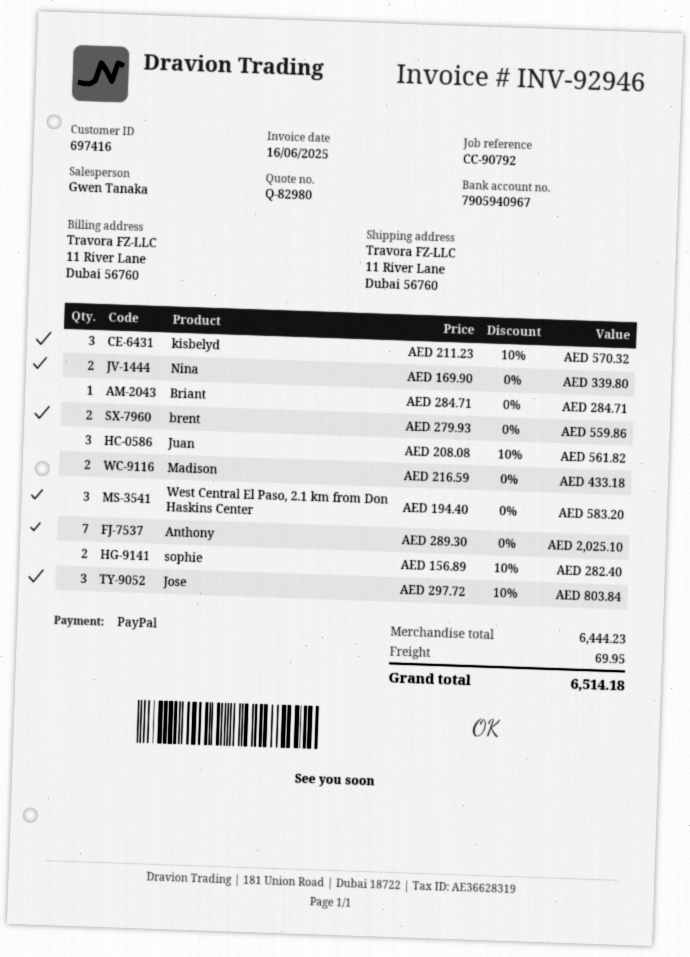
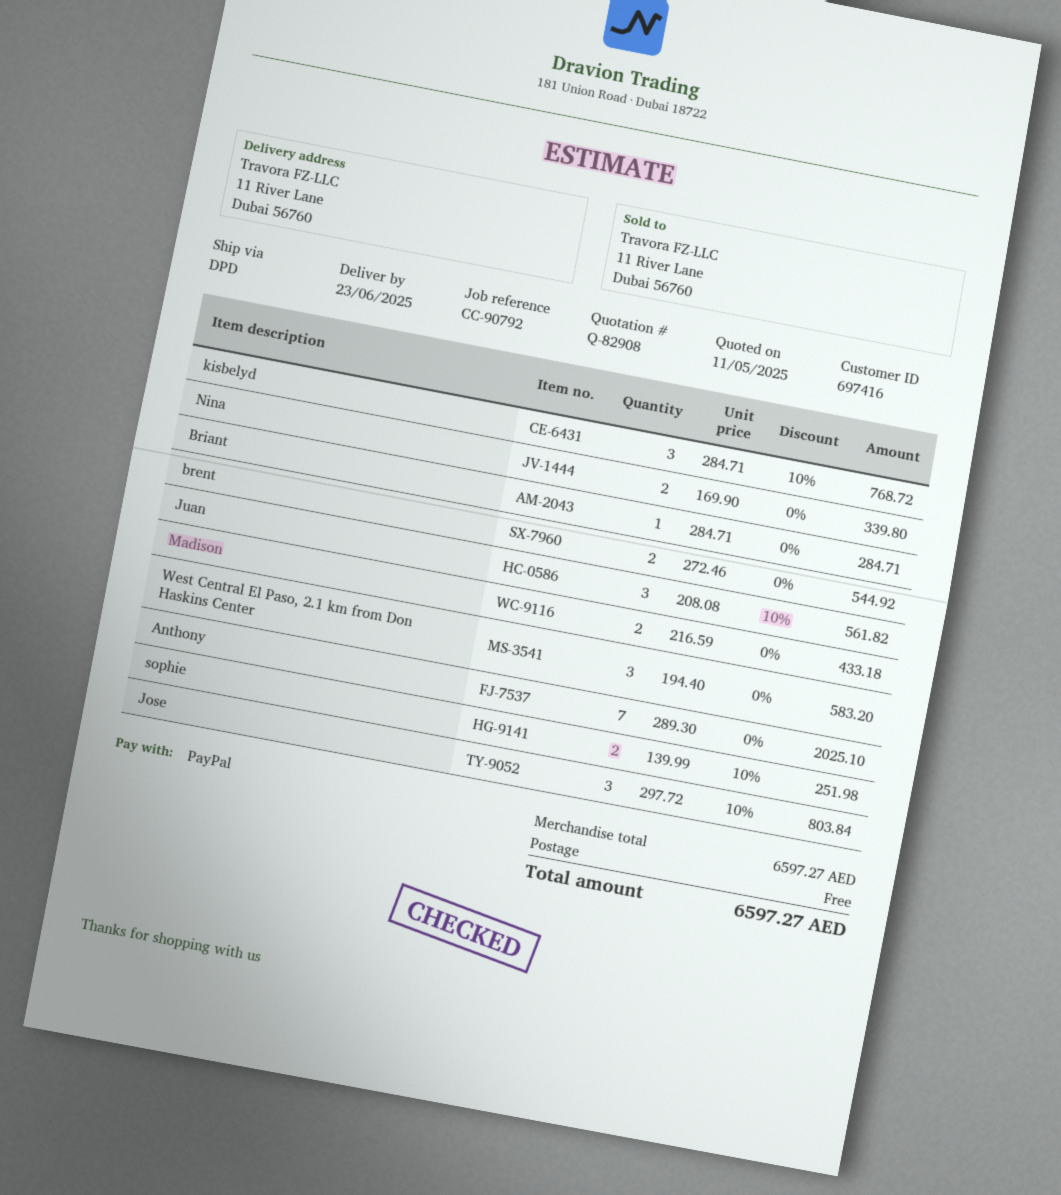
quote number: Q-82980 -> Q-82908
kisbelyd: 3 x 211.23 - 10% = 570.32 -> 3 x 284.71 - 10% = 768.72
brent: 2 x 279.93 = 559.86 -> 2 x 272.46 = 544.92
sophie: 2 x 156.89 - 10% = 282.40 -> 2 x 139.99 - 10% = 251.98
subtotal: 6444.23 -> 6597.27
shipping: 69.95 -> 0.00
total: 6514.18 -> 6597.27

